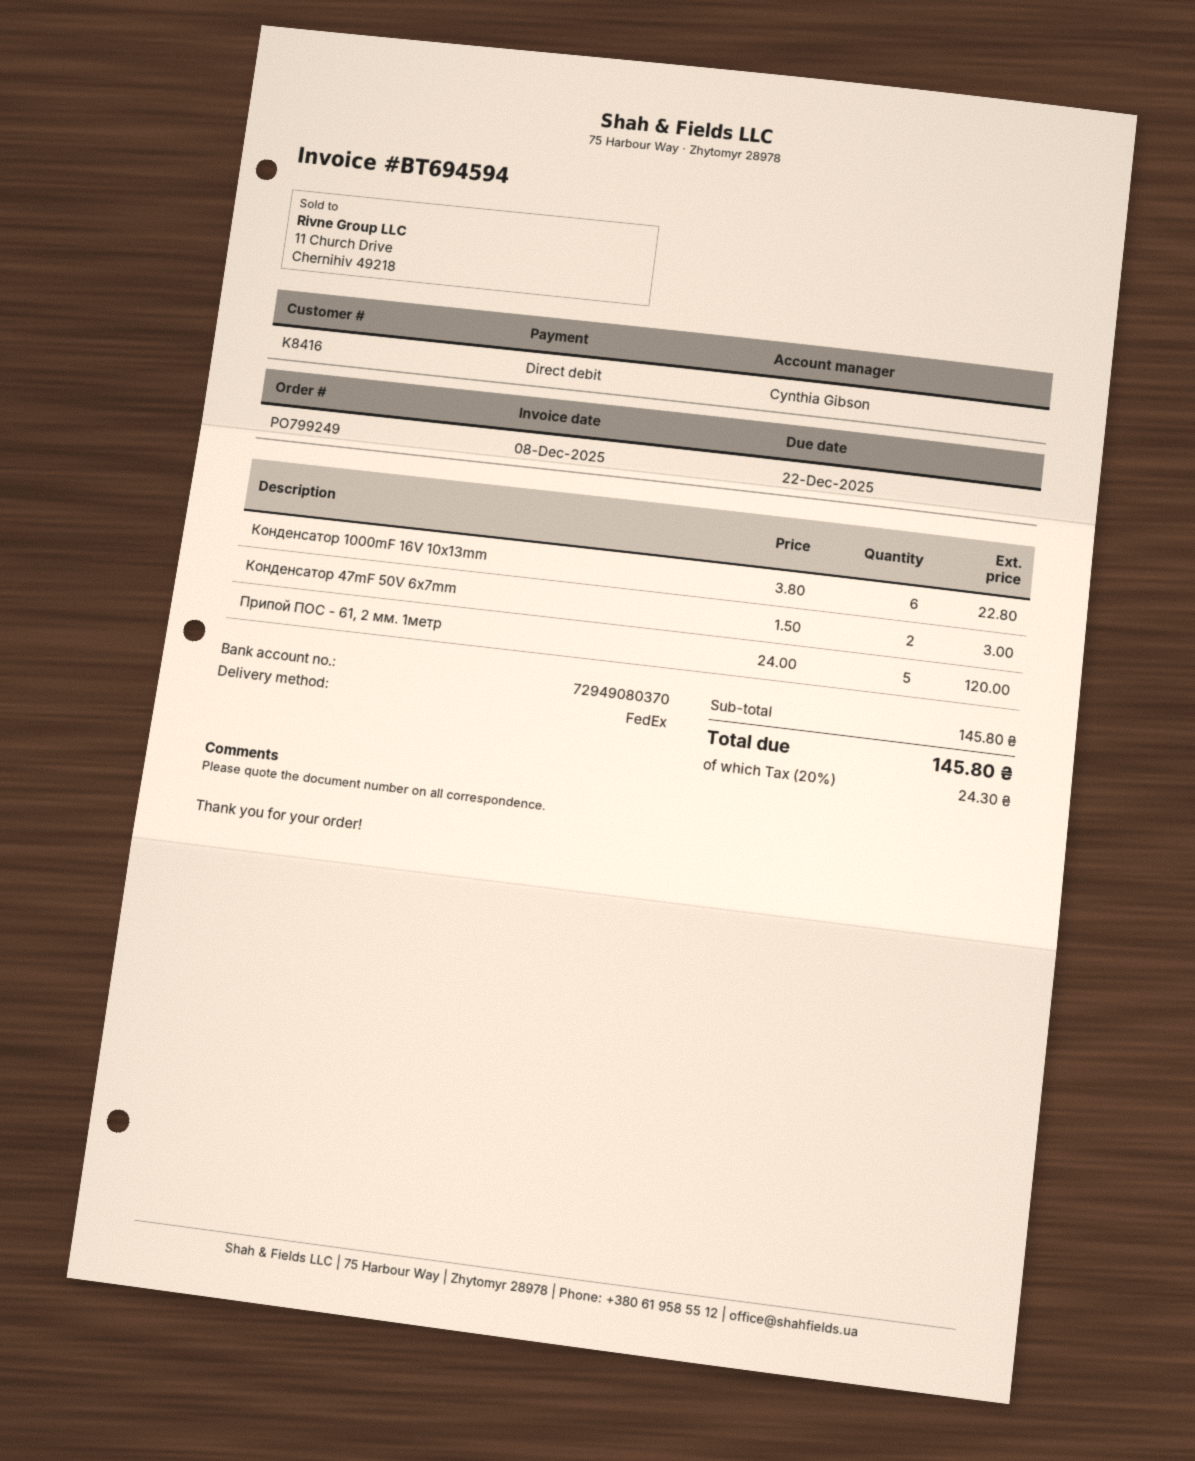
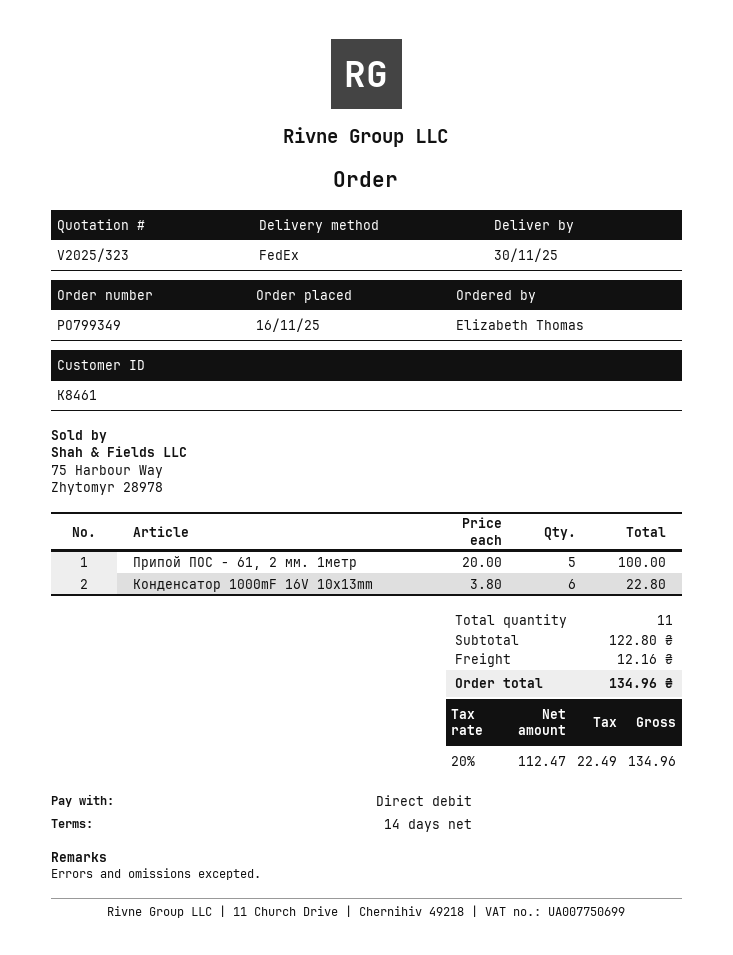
order number: PO799249 -> PO799349
customer number: K8416 -> K8461
Конденсатор 47mF 50V 6x7mm: 2 x 1.50 = 3.00 -> none
Припой ПОС - 61, 2 мм. 1метр: 5 x 24.00 = 120.00 -> 5 x 20.00 = 100.00
subtotal: 145.80 -> 122.80
shipping: none -> 12.16
tax: 20% = 24.30 -> 20% = 22.49
total: 145.80 -> 134.96

